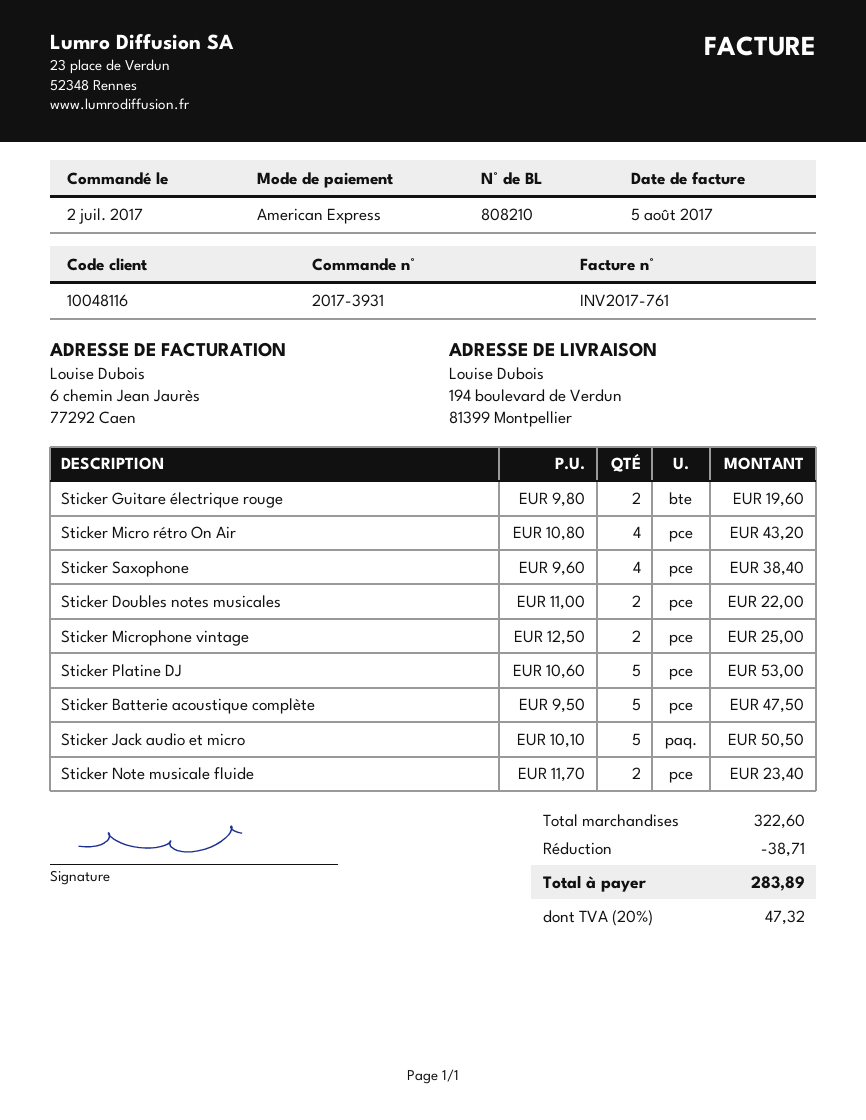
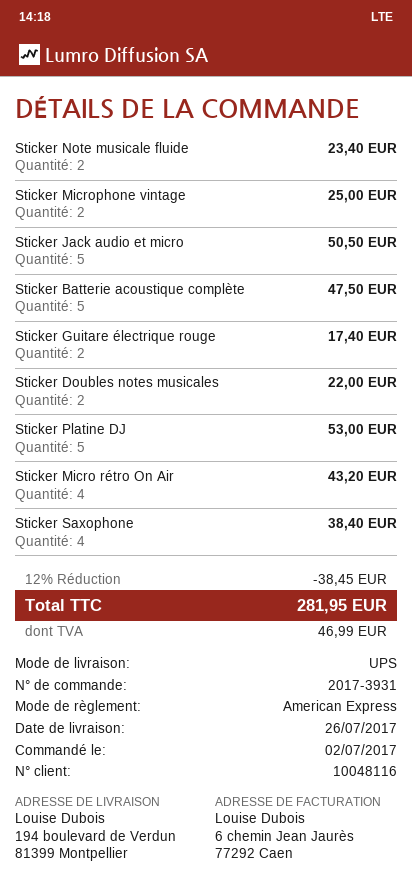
Sticker Guitare électrique rouge: 2 for 19.60 -> 2 for 17.40
discount: 38.71 -> 38.45
tax: 47.32 -> 46.99
total: 283.89 -> 281.95

